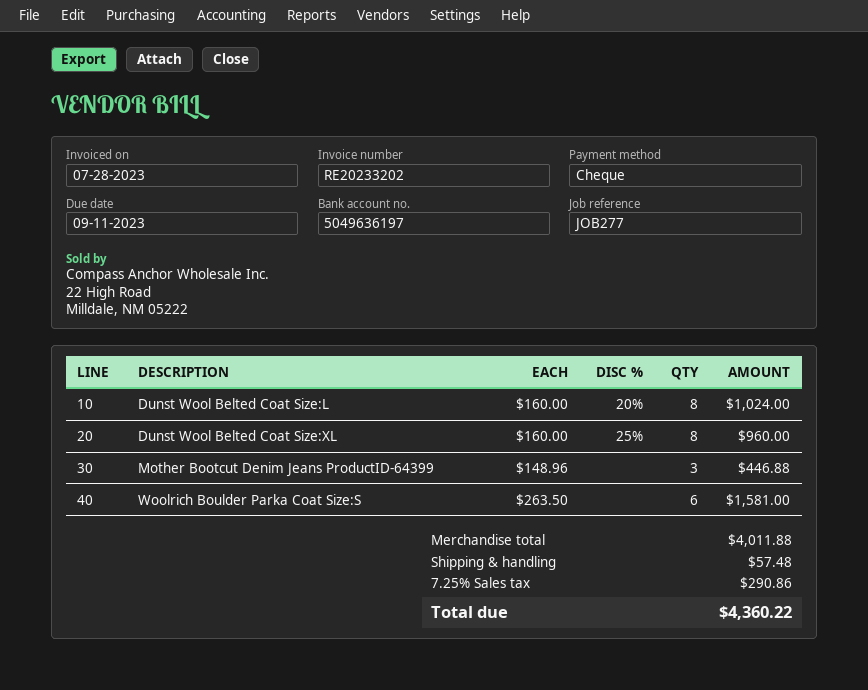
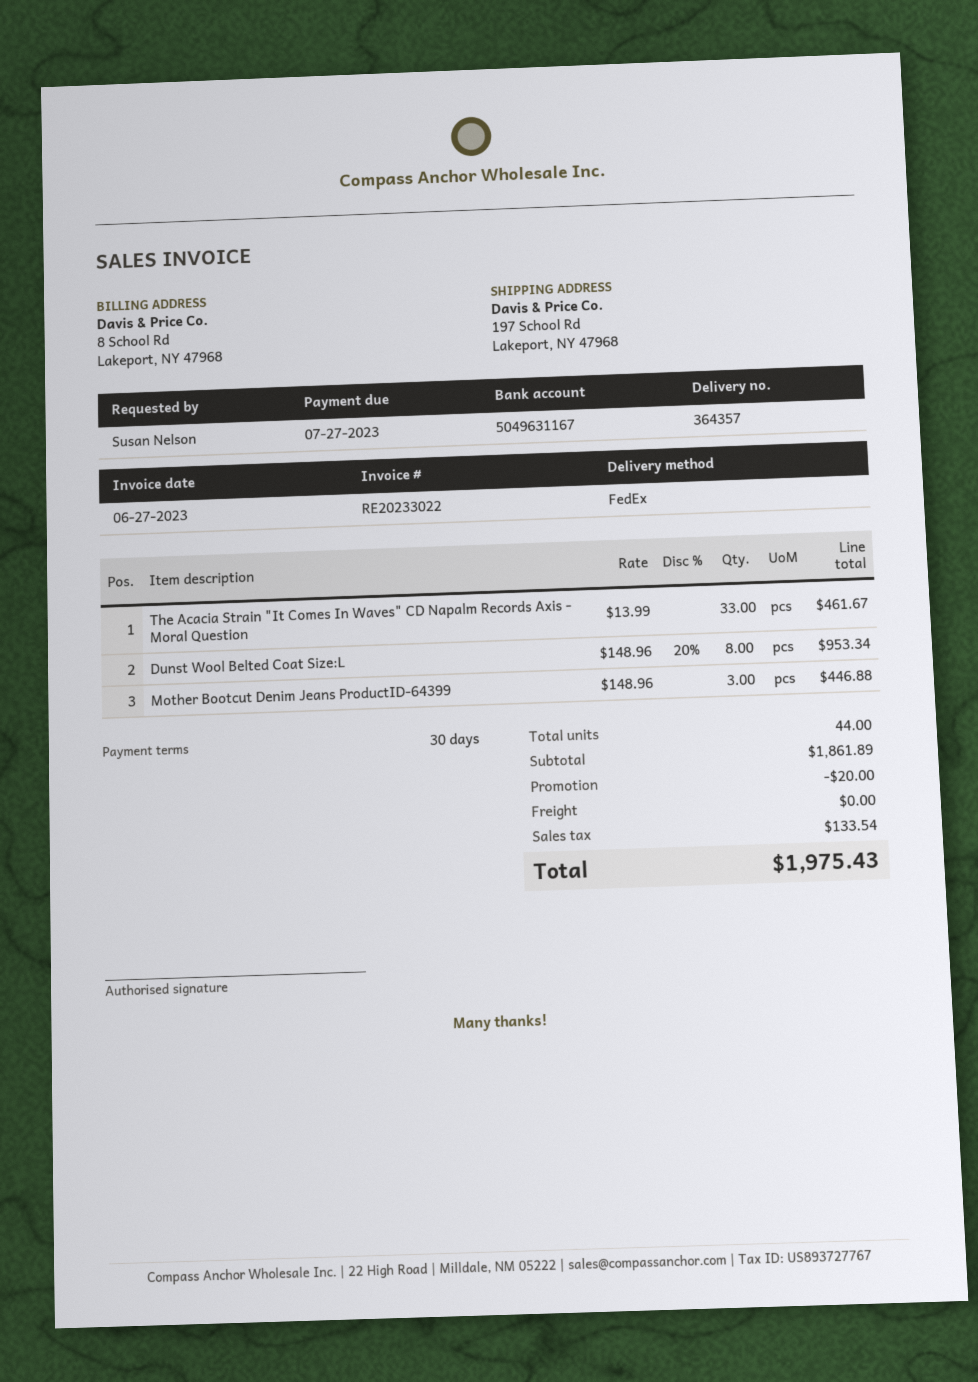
invoice number: RE20233202 -> RE20233022
invoice date: 2023-07-28 -> 2023-06-27
due date: 2023-09-11 -> 2023-07-27
bank account: 5049636197 -> 5049631167
Dunst Wool Belted Coat Size:L: 8 x 160.00 - 20% = 1024.00 -> 8 x 148.96 - 20% = 953.34
Dunst Wool Belted Coat Size:XL: 8 x 160.00 - 25% = 960.00 -> none
Woolrich Boulder Parka Coat Size:S: 6 x 263.50 = 1581.00 -> none
The Acacia Strain "It Comes In Waves" CD Napalm Records Axis - Moral Question: none -> 33 x 13.99 = 461.67
subtotal: 4011.88 -> 1861.89
discount: none -> 20.00
shipping: 57.48 -> 0.00
tax: 290.86 -> 133.54
total: 4360.22 -> 1975.43

